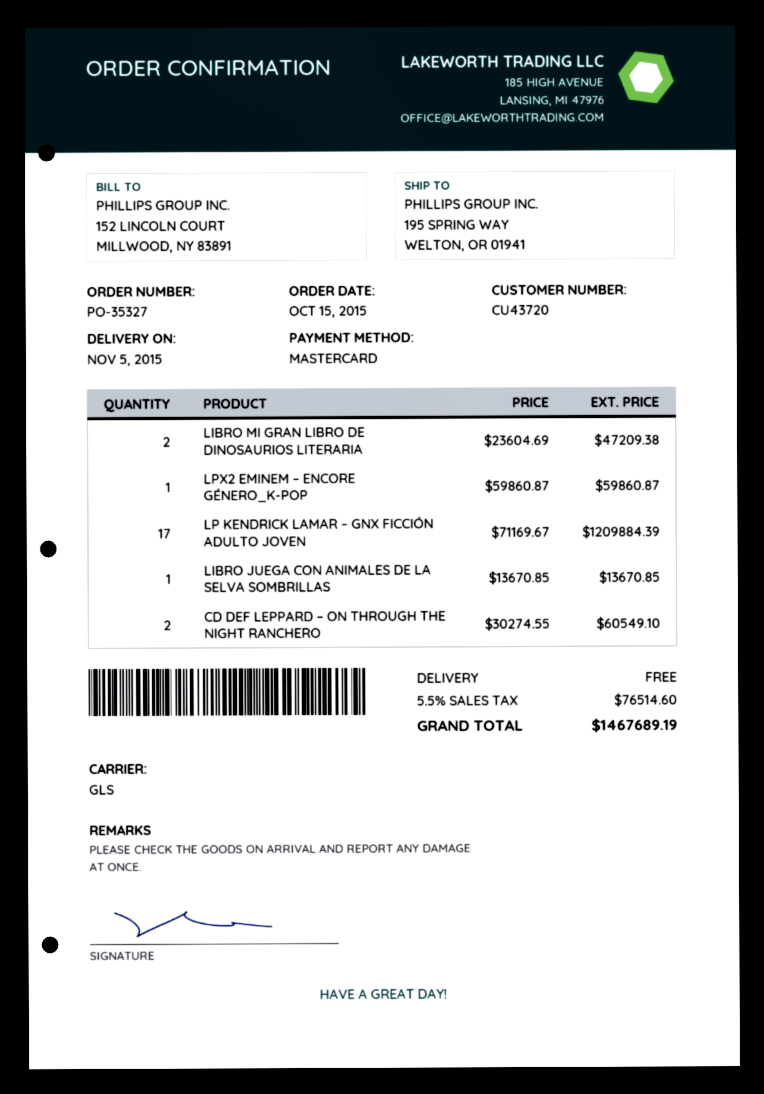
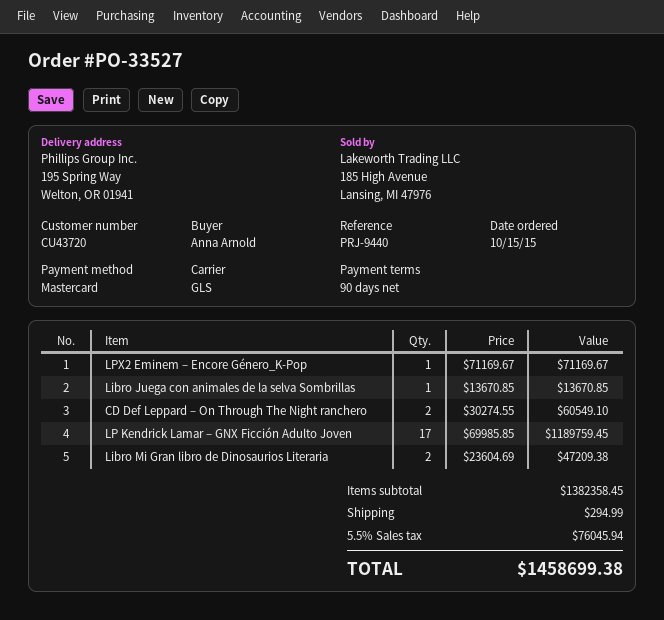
order number: PO-35327 -> PO-33527
LPX2 EMINEM – ENCORE GÉNERO_K-POP: 1 x 59860.87 = 59860.87 -> 1 x 71169.67 = 71169.67
LP KENDRICK LAMAR – GNX FICCIÓN ADULTO JOVEN: 17 x 71169.67 = 1209884.39 -> 17 x 69985.85 = 1189759.45
shipping: 0.00 -> 294.99
tax: 5.5% = 76514.60 -> 5.5% = 76045.94
total: 1467689.19 -> 1458699.38

